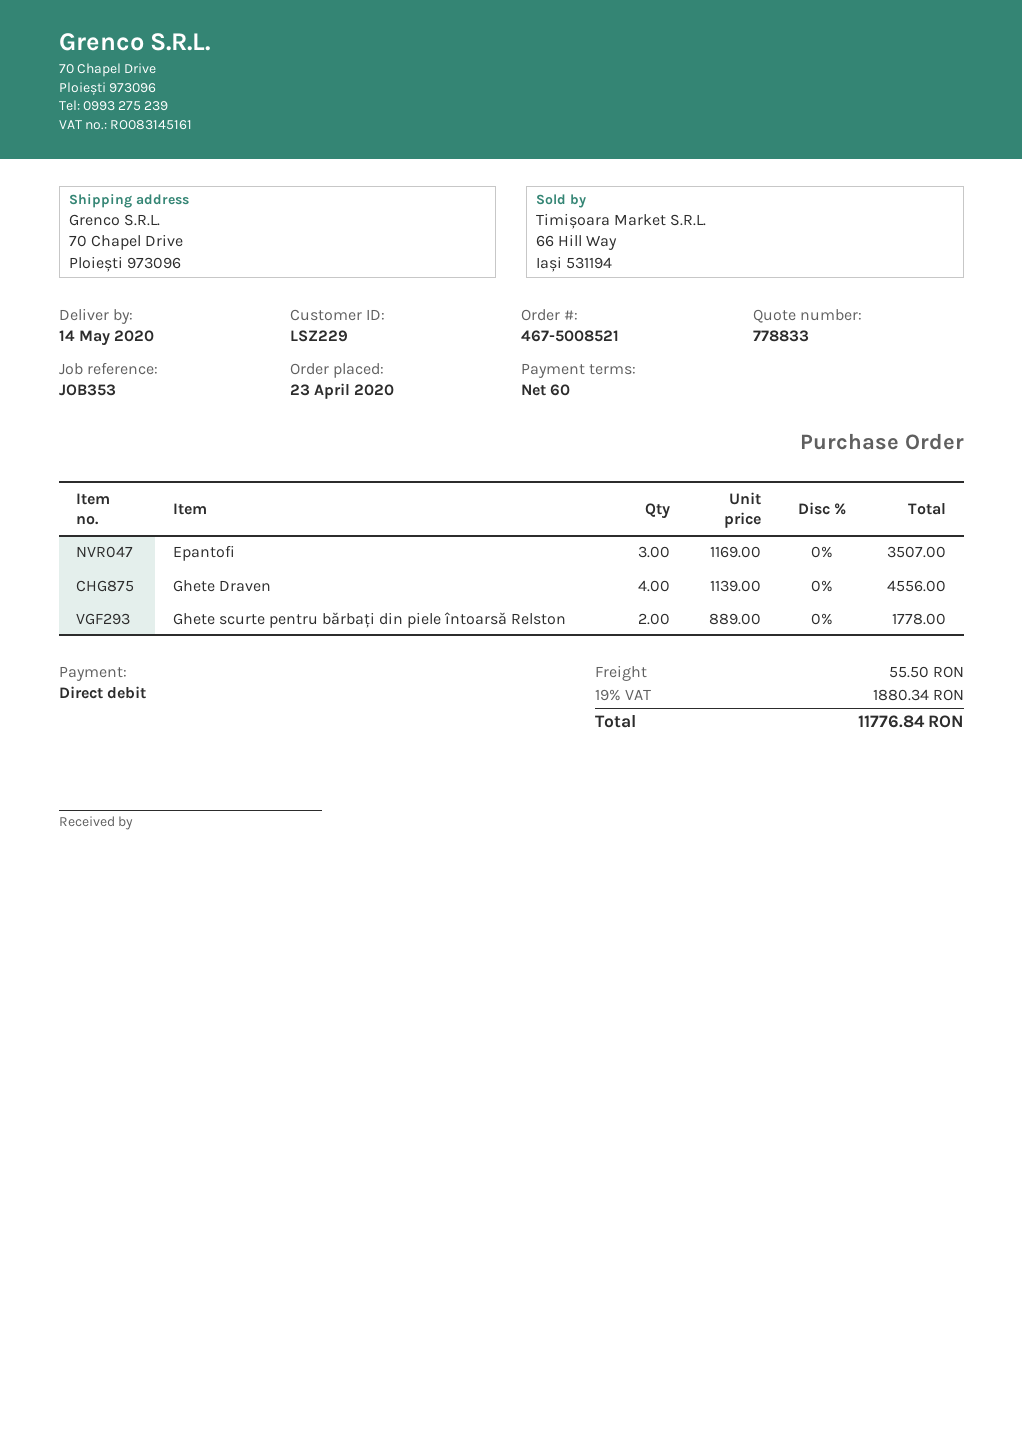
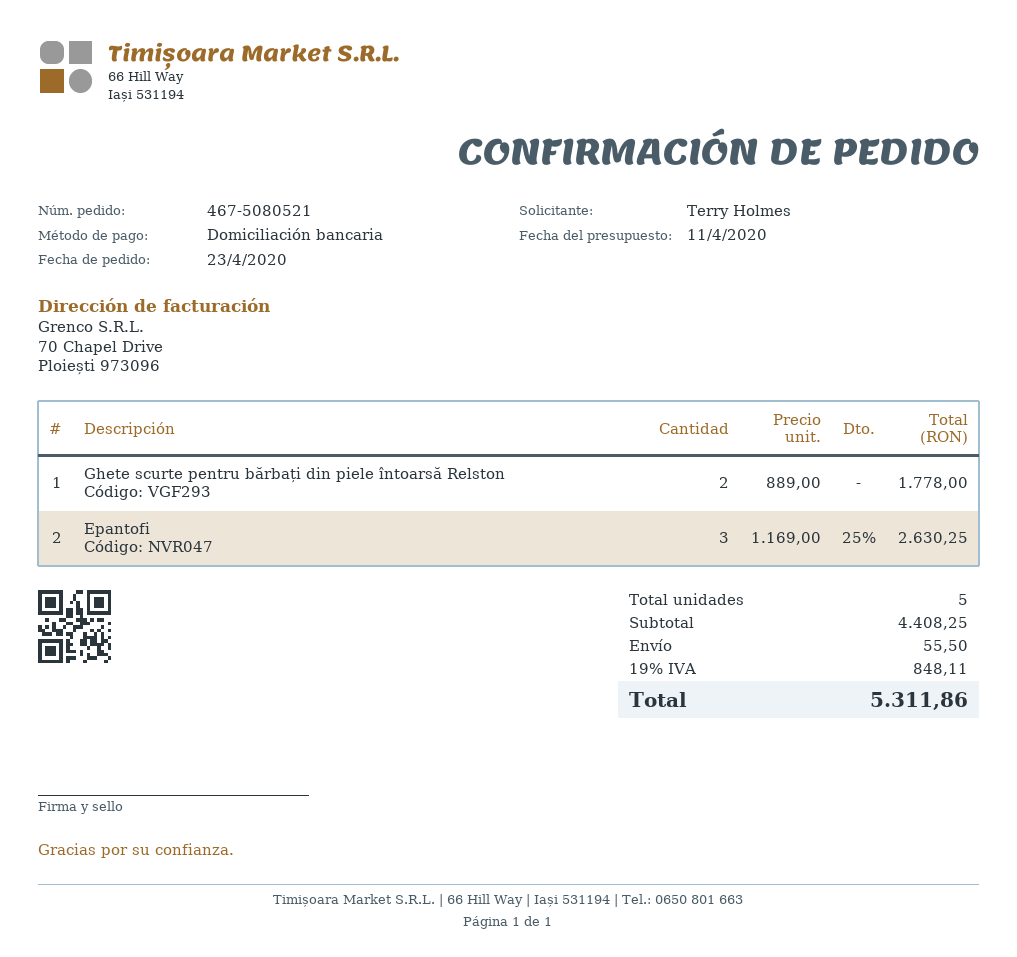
order number: 467-5008521 -> 467-5080521
Epantofi: 3 x 1169.00 = 3507.00 -> 3 x 1169.00 - 25% = 2630.25
Ghete Draven: 4 x 1139.00 = 4556.00 -> none
tax: 19% = 1880.34 -> 19% = 848.11
total: 11776.84 -> 5311.86

